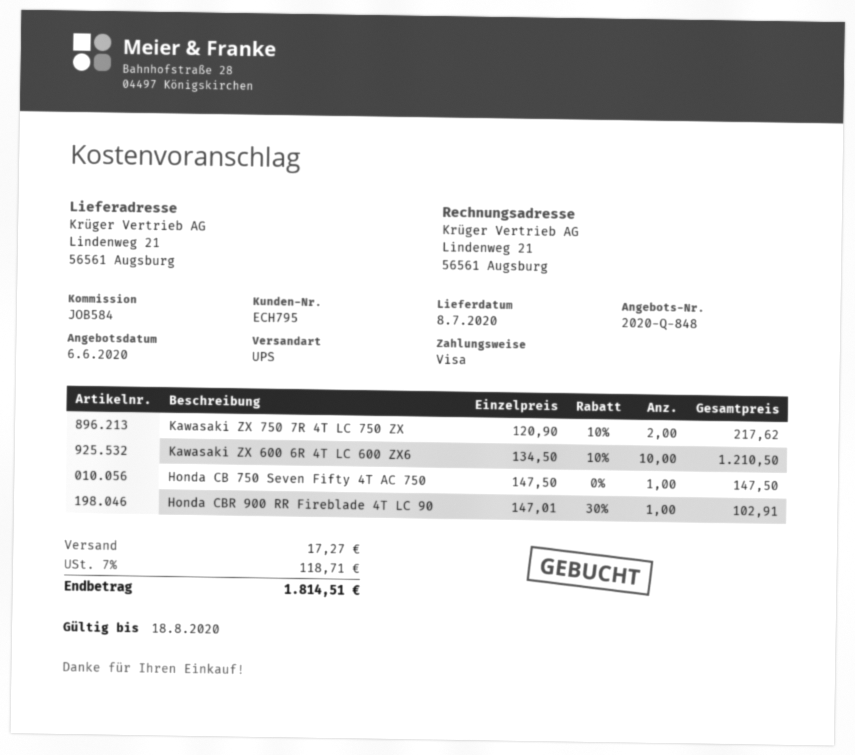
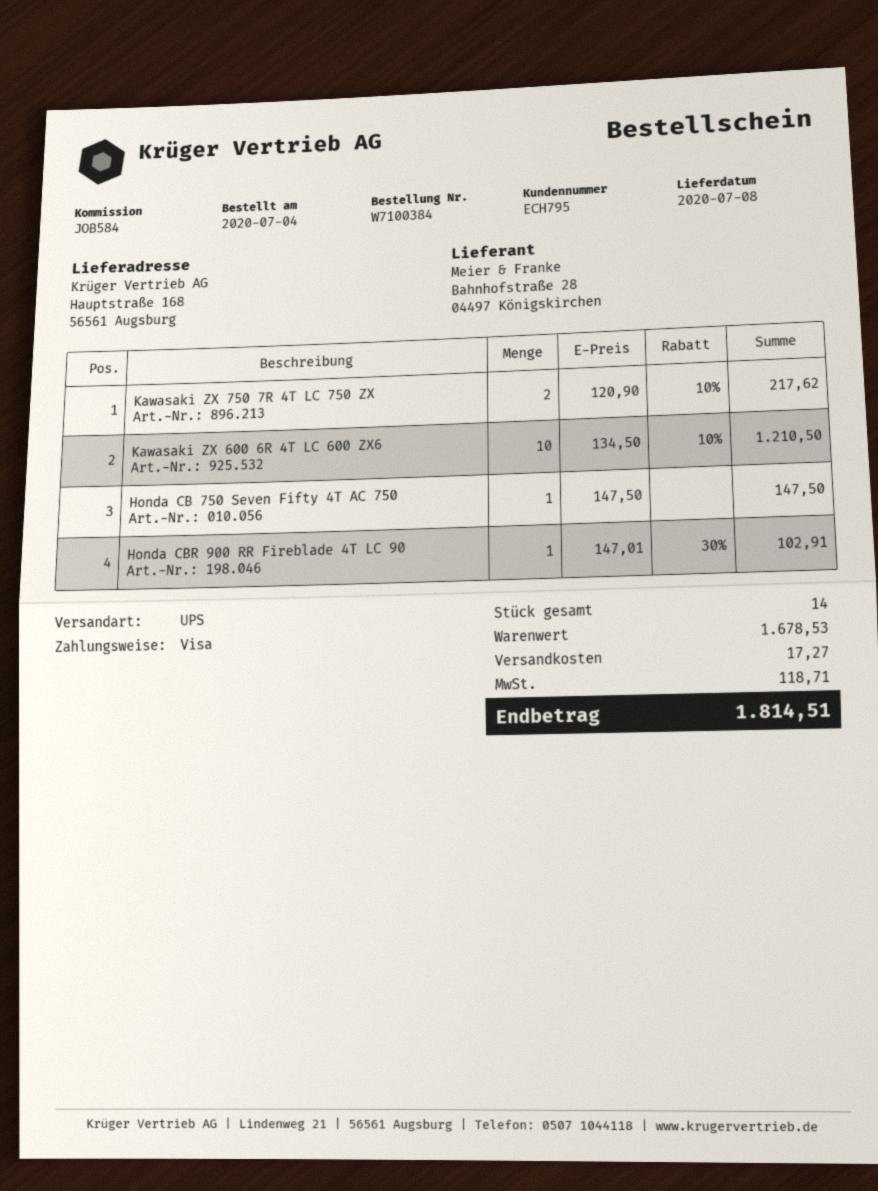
ship to: Lindenweg 21, 56561 Augsburg -> Hauptstraße 168, 56561 Augsburg

